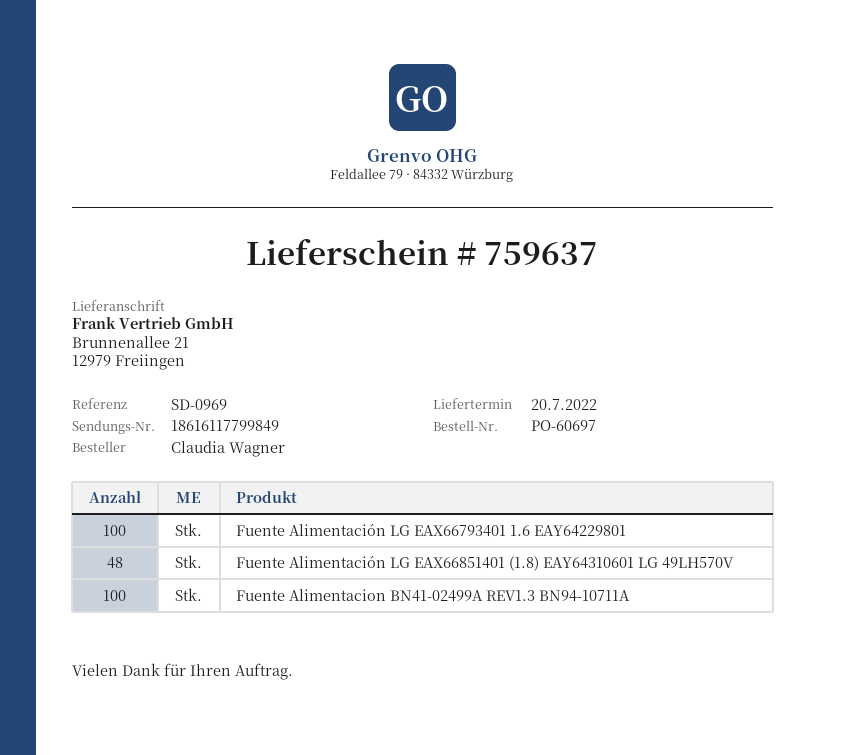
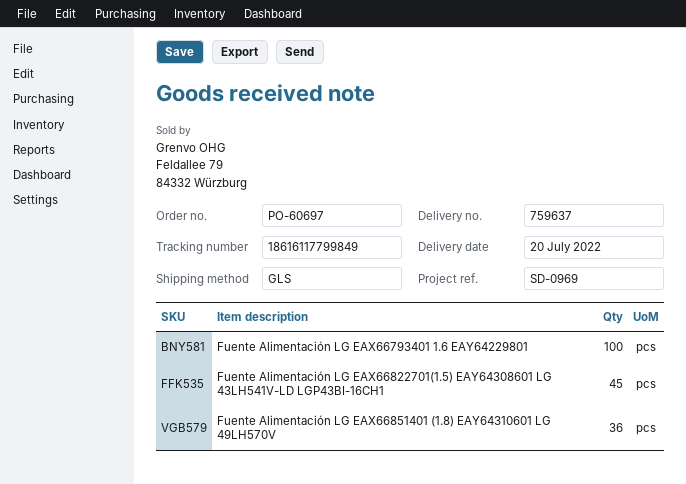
Fuente Alimentación LG EAX66851401 (1.8) EAY64310601 LG 49LH570V: 48 -> 36
Fuente Alimentacion BN41-02499A REV1.3 BN94-10711A: 100 -> none
Fuente Alimentación LG EAX66822701(1.5) EAY64308601 LG 43LH541V-LD LGP43BI-16CH1: none -> 45

